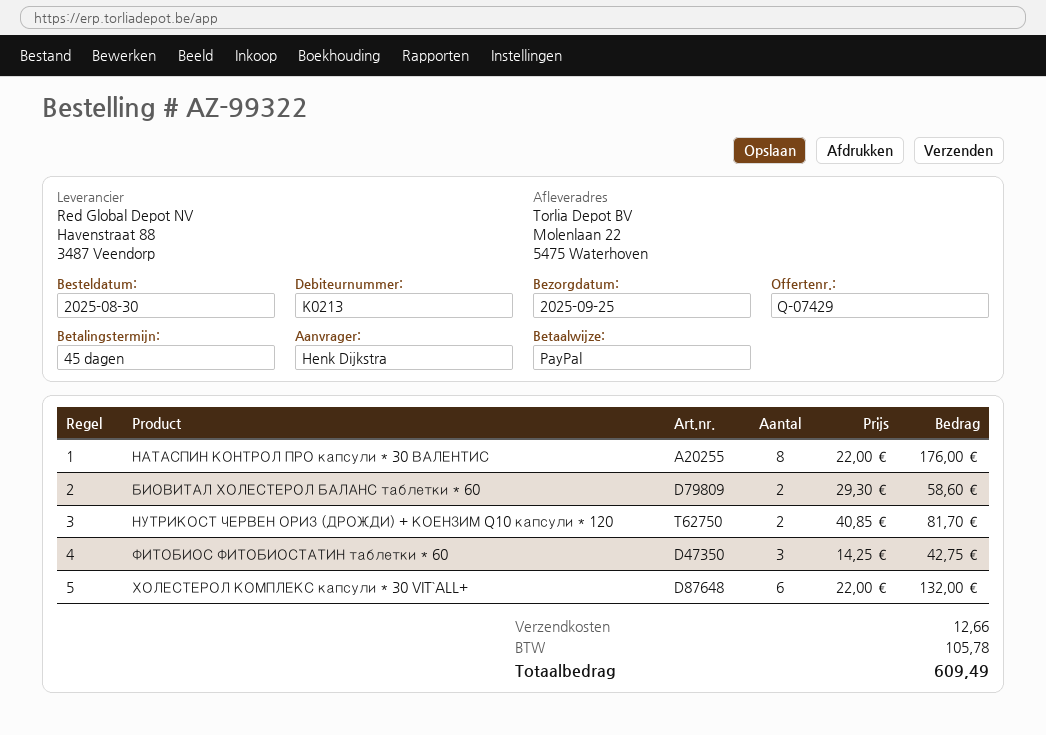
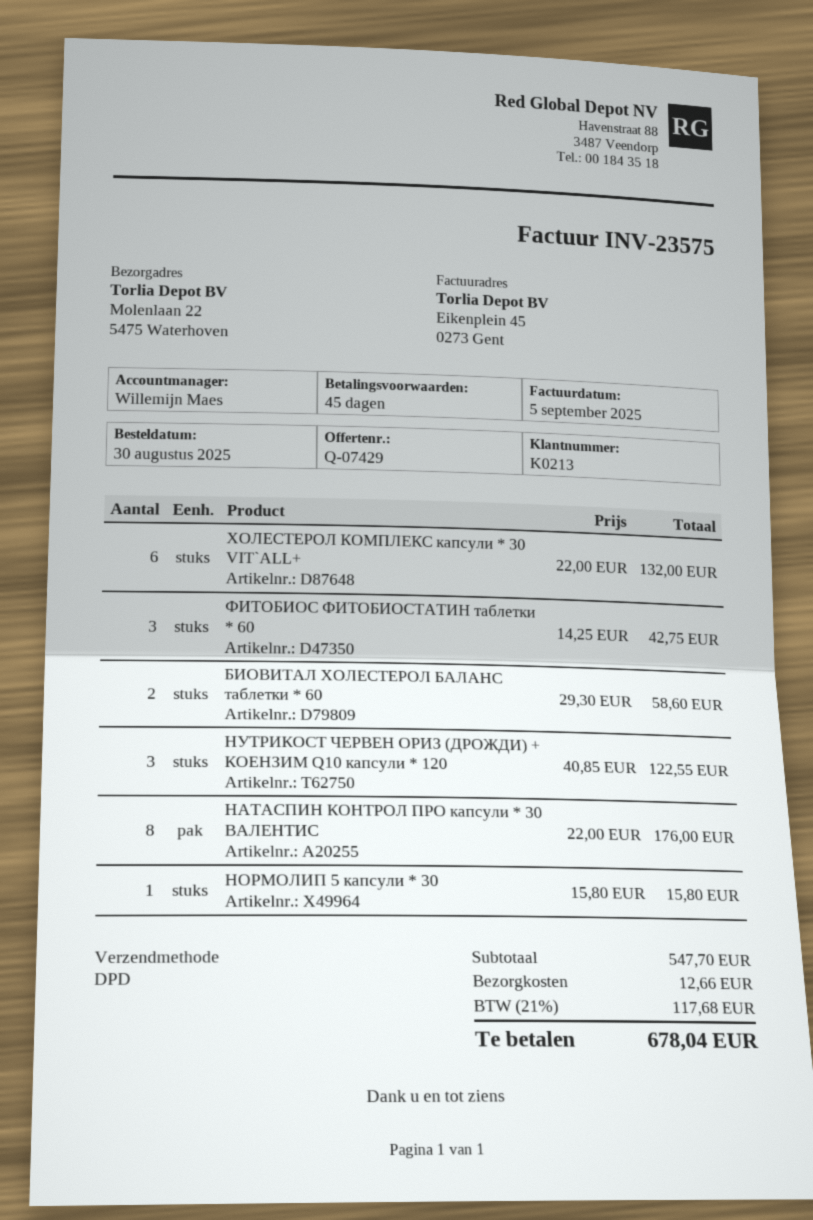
НУТРИКОСТ ЧЕРВЕН ОРИЗ (ДРОЖДИ) + КОЕНЗИМ Q10 капсули * 120: 2 x 40.85 = 81.70 -> 3 x 40.85 = 122.55
НОРМОЛИП 5 капсули * 30: none -> 1 x 15.80 = 15.80
tax: 105.78 -> 117.68
total: 609.49 -> 678.04

